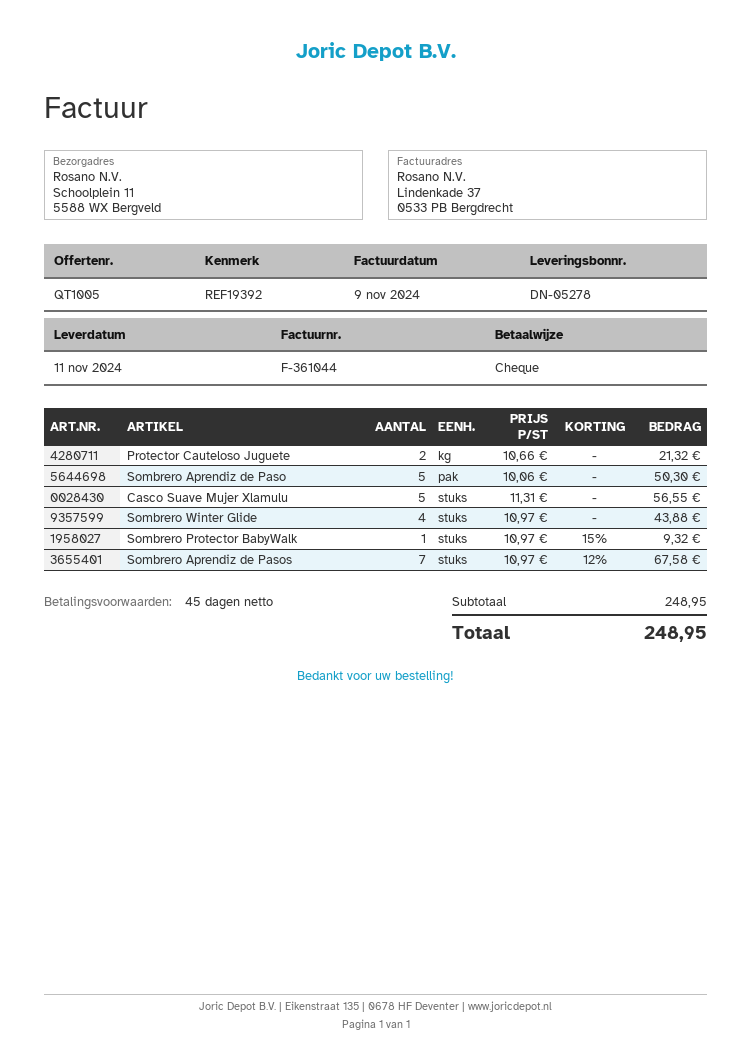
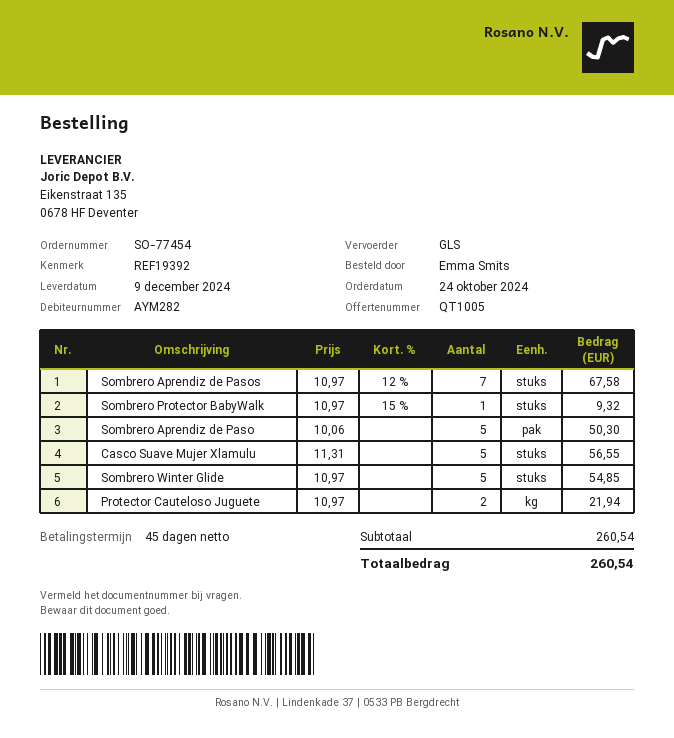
delivery date: 2024-11-11 -> 2024-12-09
Protector Cauteloso Juguete: 2 x 10.66 = 21.32 -> 2 x 10.97 = 21.94
Sombrero Winter Glide: 4 x 10.97 = 43.88 -> 5 x 10.97 = 54.85
subtotal: 248.95 -> 260.54
total: 248.95 -> 260.54

